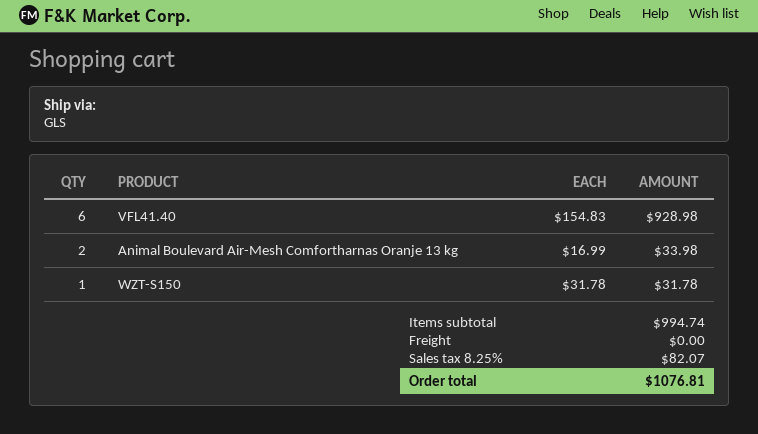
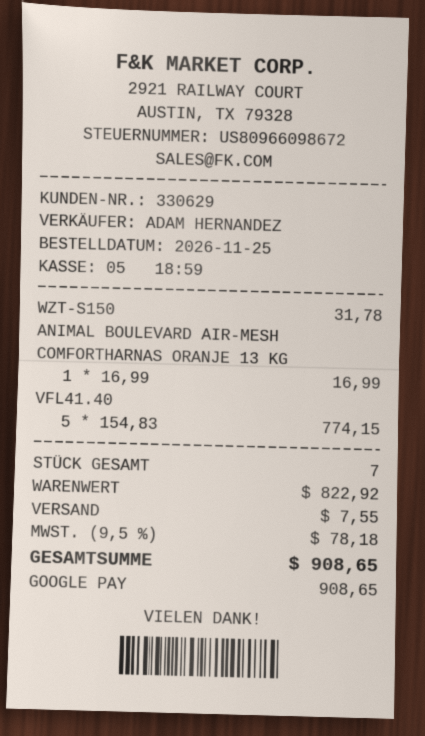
VFL41.40: 6 x 154.83 = 928.98 -> 5 x 154.83 = 774.15
Animal Boulevard Air-Mesh Comfortharnas Oranje 13 kg: 2 x 16.99 = 33.98 -> 1 x 16.99 = 16.99
subtotal: 994.74 -> 822.92
shipping: 0.00 -> 7.55
tax: 8.25% = 82.07 -> 9.5% = 78.18
total: 1076.81 -> 908.65

